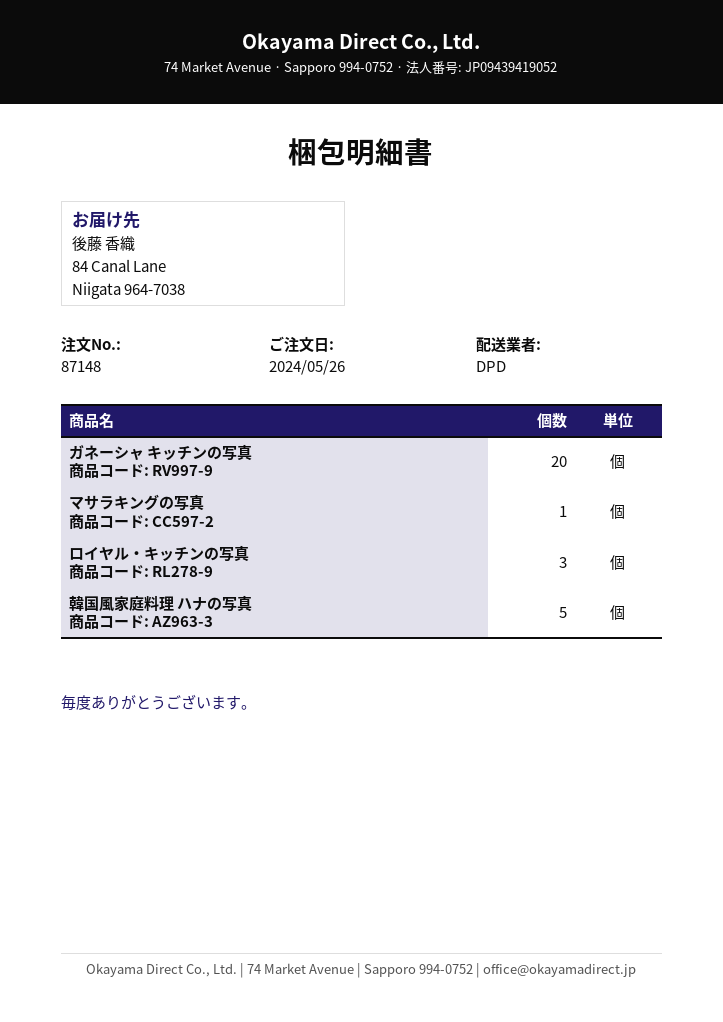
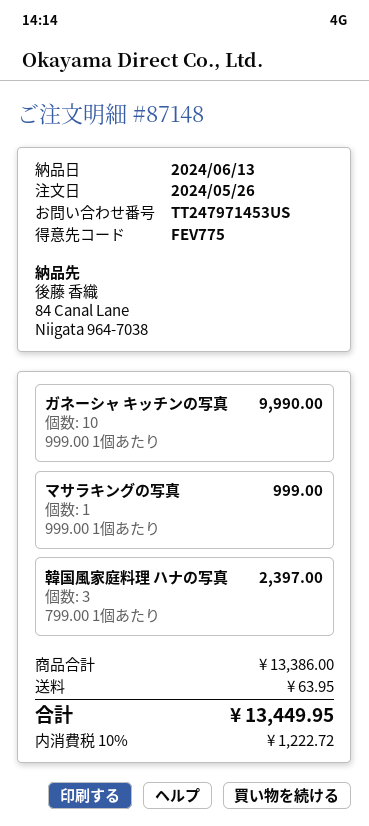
ガネーシャ キッチンの写真: 20 -> 10
ロイヤル・キッチンの写真: 3 -> none
韓国風家庭料理 ハナの写真: 5 -> 3

